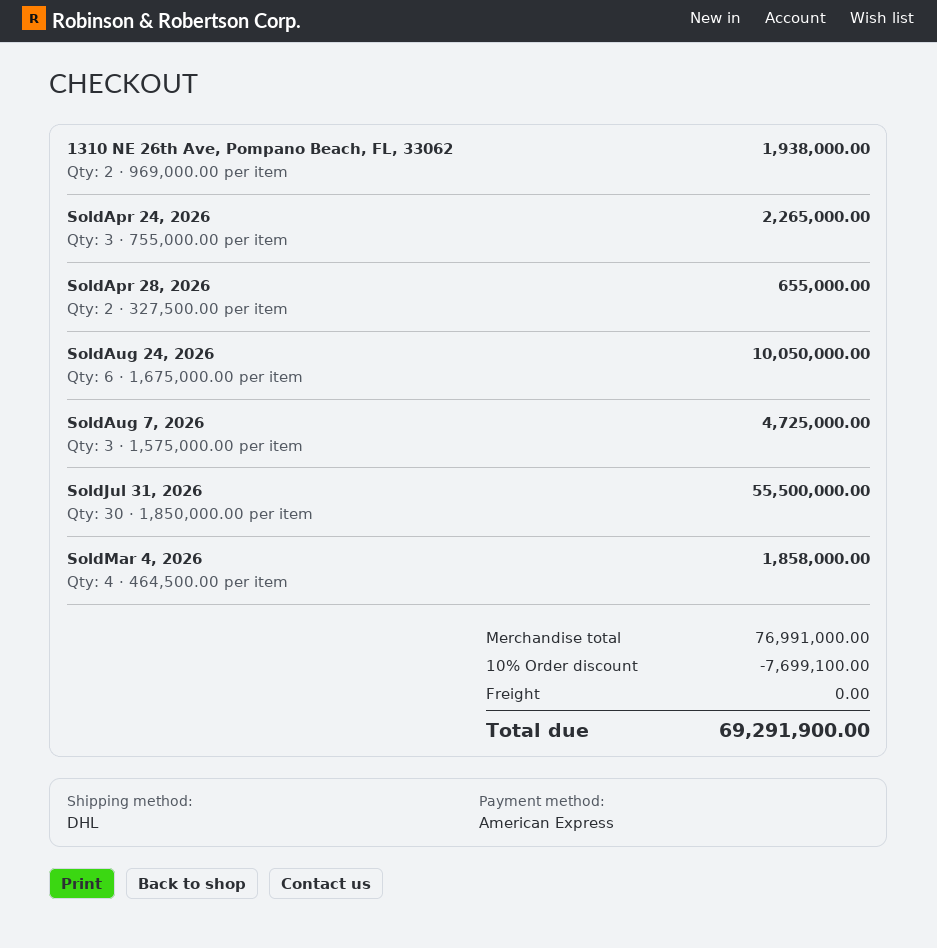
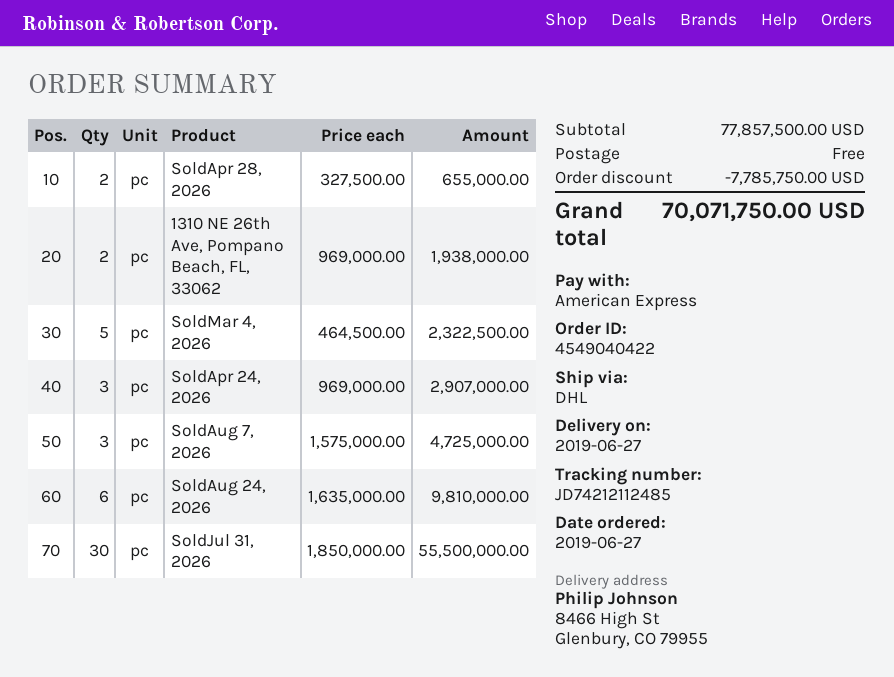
SoldApr 24, 2026: 3 x 755000.00 = 2265000.00 -> 3 x 969000.00 = 2907000.00
SoldAug 24, 2026: 6 x 1675000.00 = 10050000.00 -> 6 x 1635000.00 = 9810000.00
SoldMar 4, 2026: 4 x 464500.00 = 1858000.00 -> 5 x 464500.00 = 2322500.00
subtotal: 76991000.00 -> 77857500.00
discount: 7699100.00 -> 7785750.00
total: 69291900.00 -> 70071750.00

